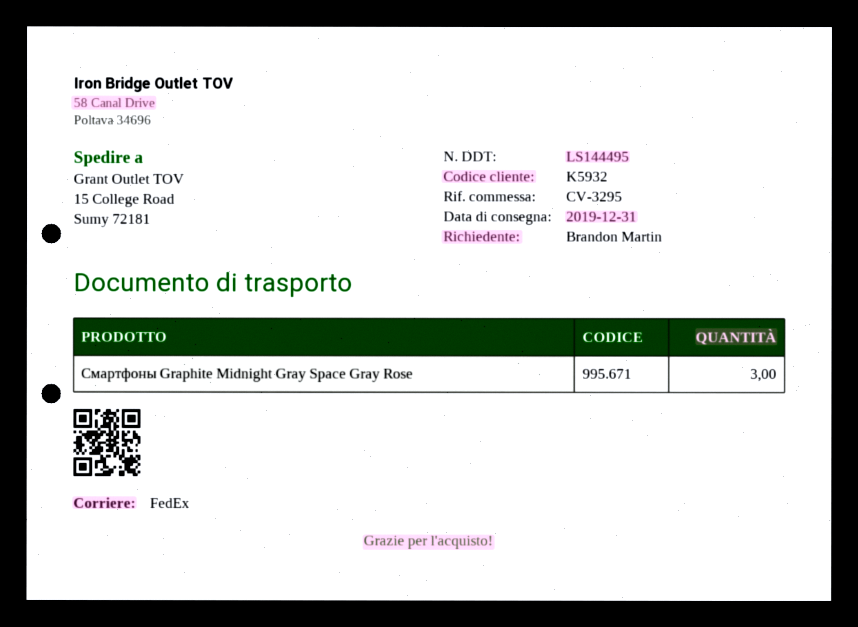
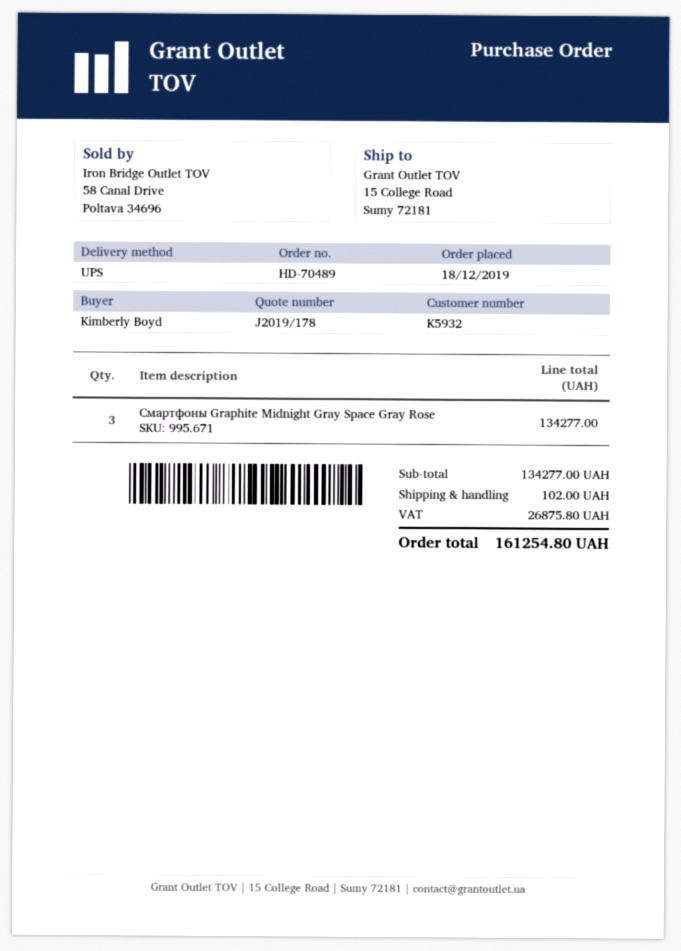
ordered by: Brandon Martin -> Kimberly Boyd
shipping method: FedEx -> UPS

